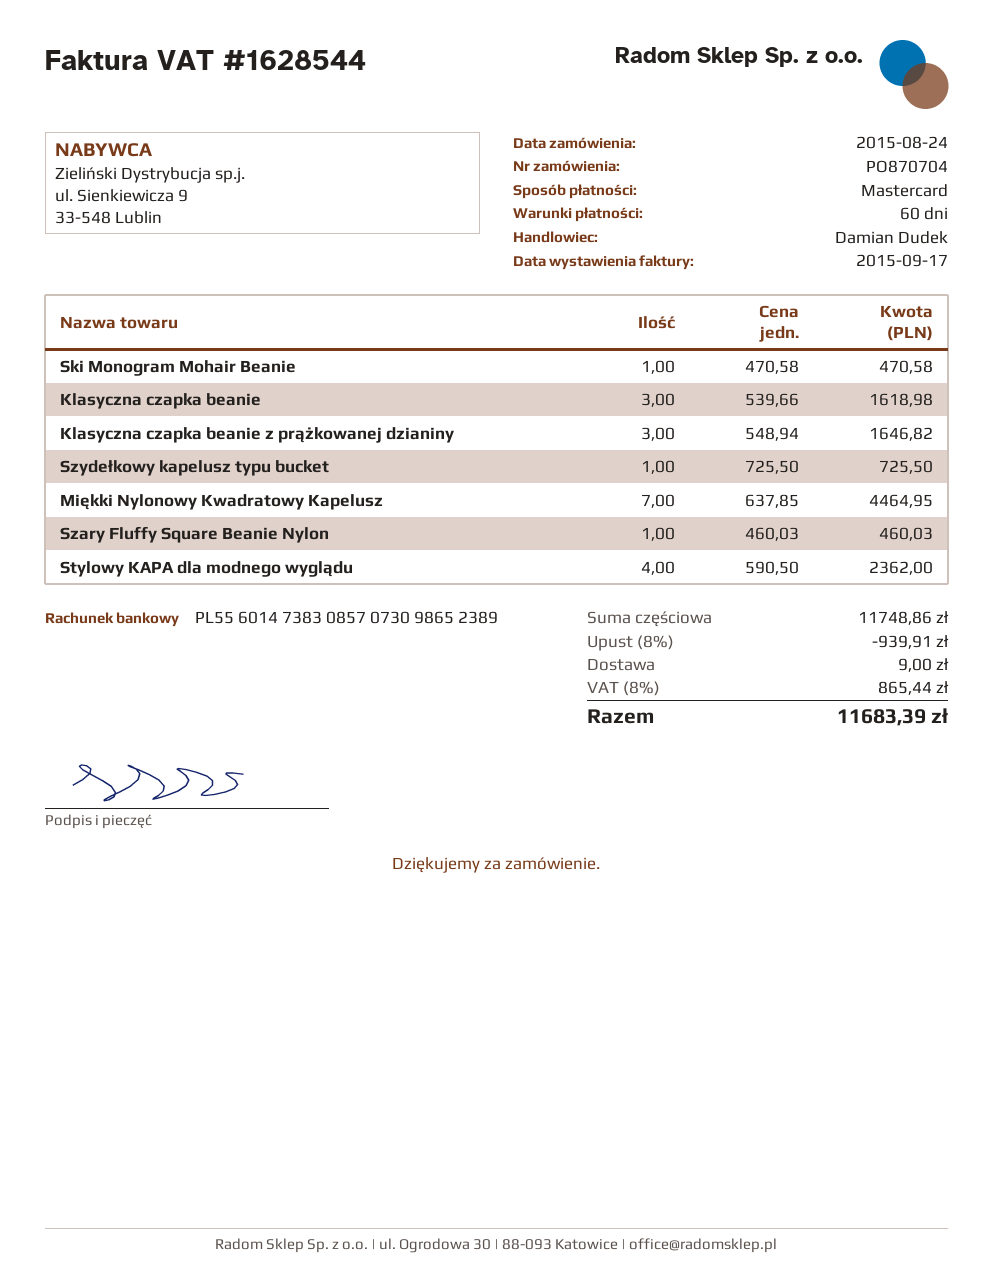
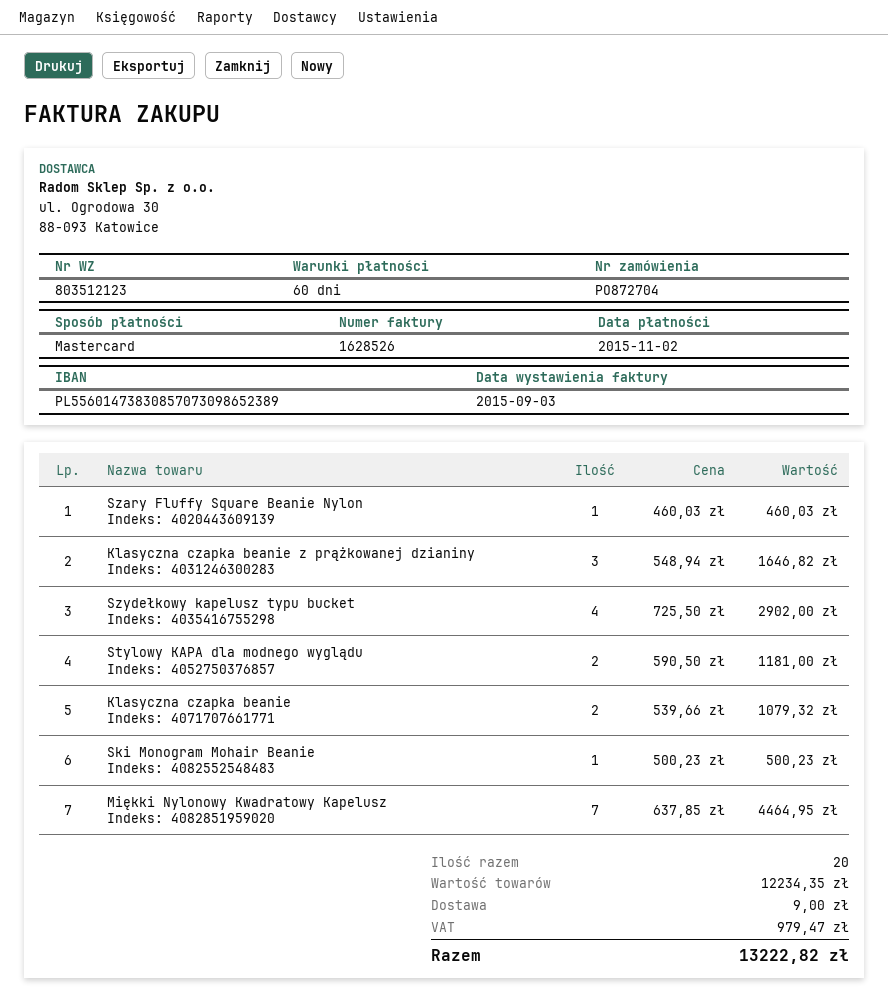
order number: PO870704 -> PO872704
invoice number: 1628544 -> 1628526
invoice date: 2015-09-17 -> 2015-09-03
Ski Monogram Mohair Beanie: 1 x 470.58 = 470.58 -> 1 x 500.23 = 500.23
Klasyczna czapka beanie: 3 x 539.66 = 1618.98 -> 2 x 539.66 = 1079.32
Szydełkowy kapelusz typu bucket: 1 x 725.50 = 725.50 -> 4 x 725.50 = 2902.00
Stylowy KAPA dla modnego wyglądu: 4 x 590.50 = 2362.00 -> 2 x 590.50 = 1181.00
subtotal: 11748.86 -> 12234.35
discount: 8% = 939.91 -> none
tax: 865.44 -> 979.47
total: 11683.39 -> 13222.82

